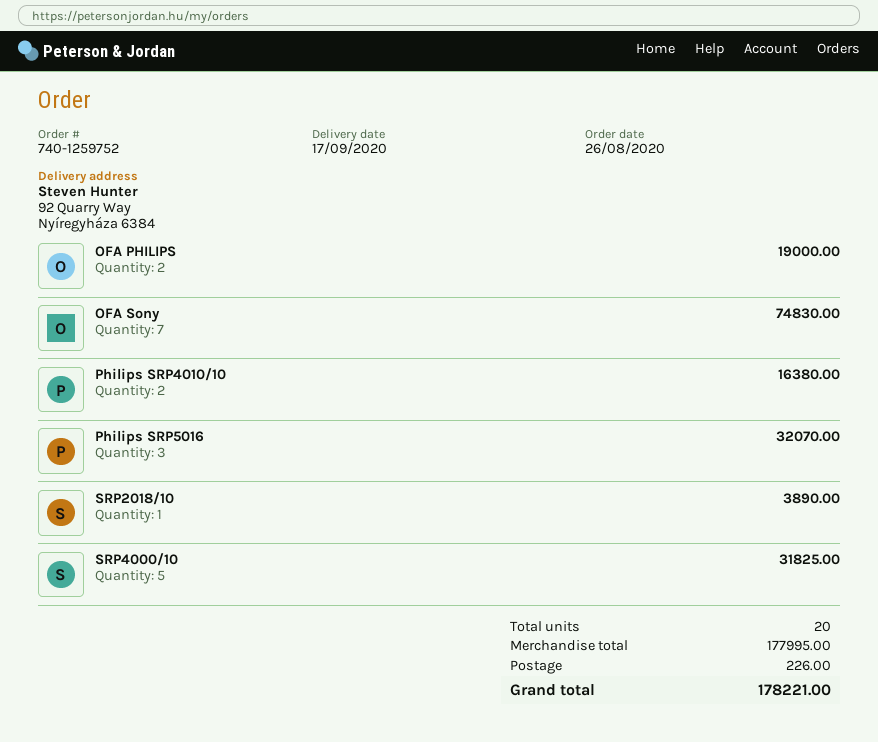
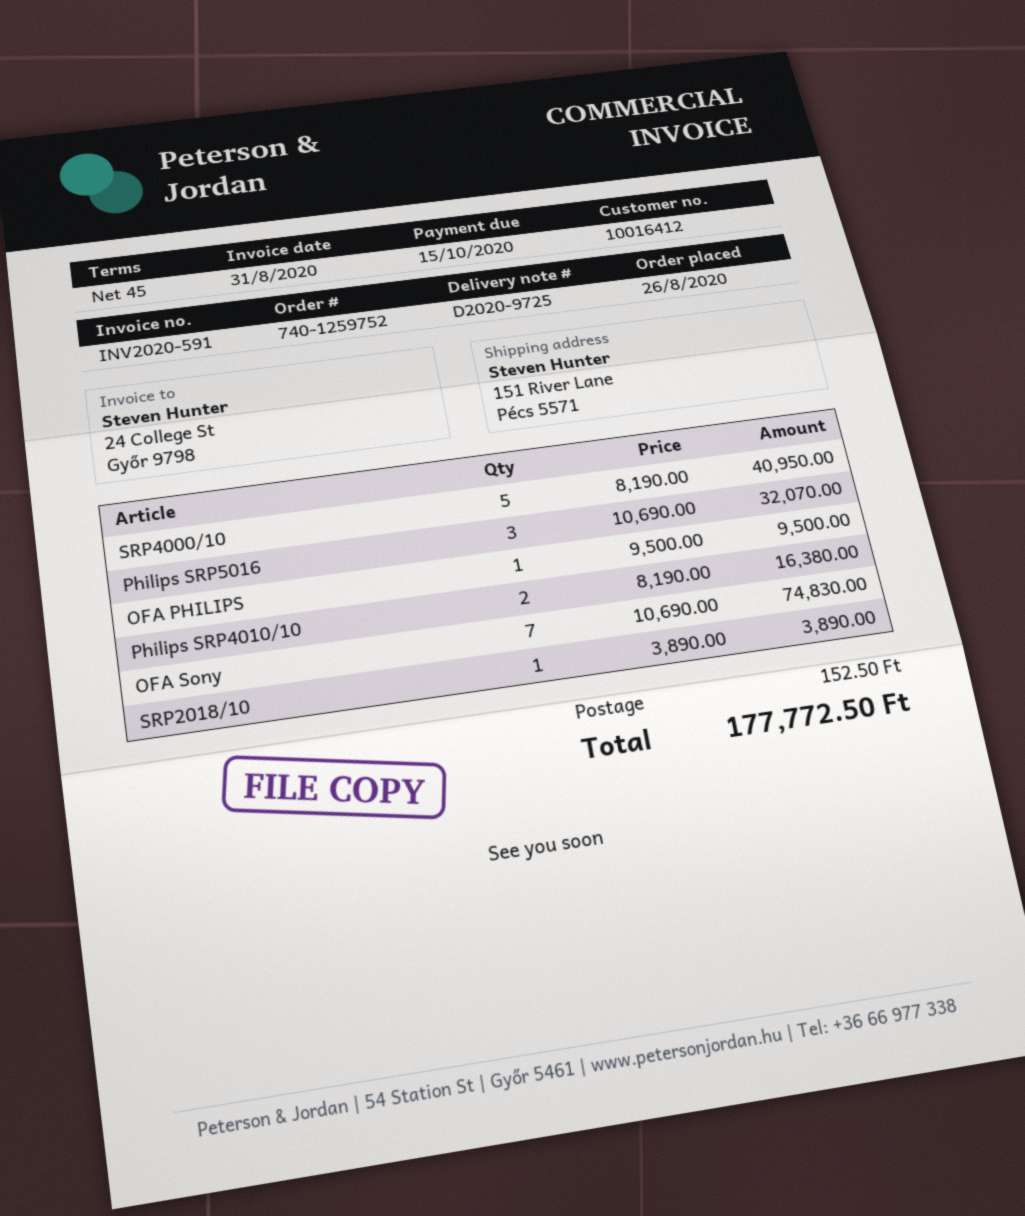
ship to: 92 Quarry Way, Nyíregyháza 6384 -> 151 River Lane, Pécs 5571
OFA PHILIPS: 2 for 19000.00 -> 1 for 9500.00
SRP4000/10: 5 for 31825.00 -> 5 for 40950.00
shipping: 226.00 -> 152.50
total: 178221.00 -> 177772.50

